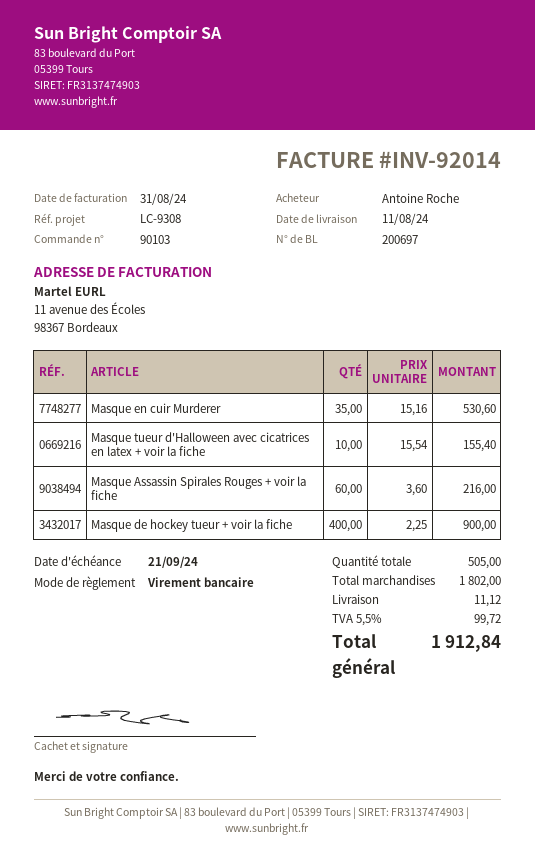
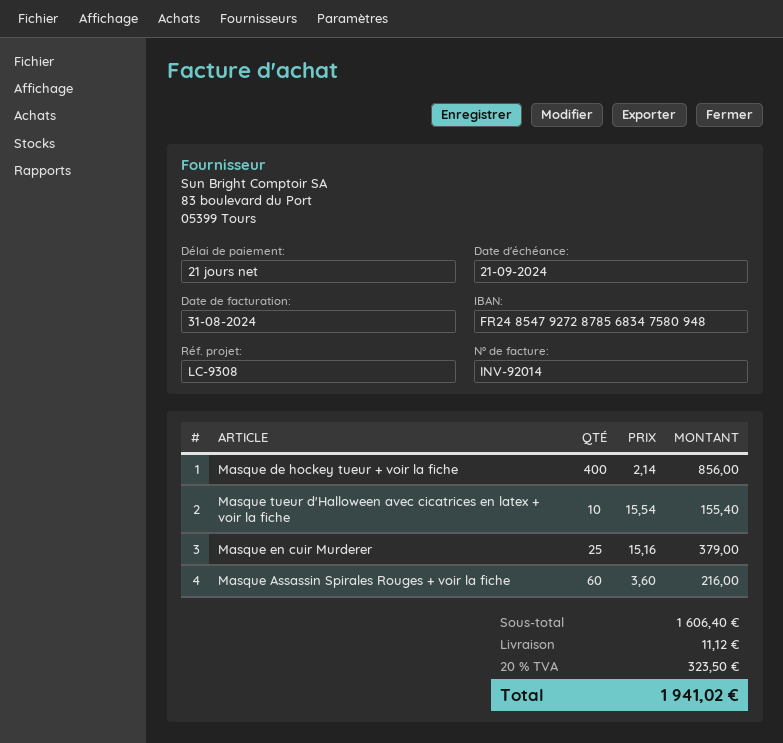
Masque en cuir Murderer: 35 x 15.16 = 530.60 -> 25 x 15.16 = 379.00
Masque de hockey tueur + voir la fiche: 400 x 2.25 = 900.00 -> 400 x 2.14 = 856.00
subtotal: 1802.00 -> 1606.40
tax: 5.5% = 99.72 -> 20% = 323.50
total: 1912.84 -> 1941.02

